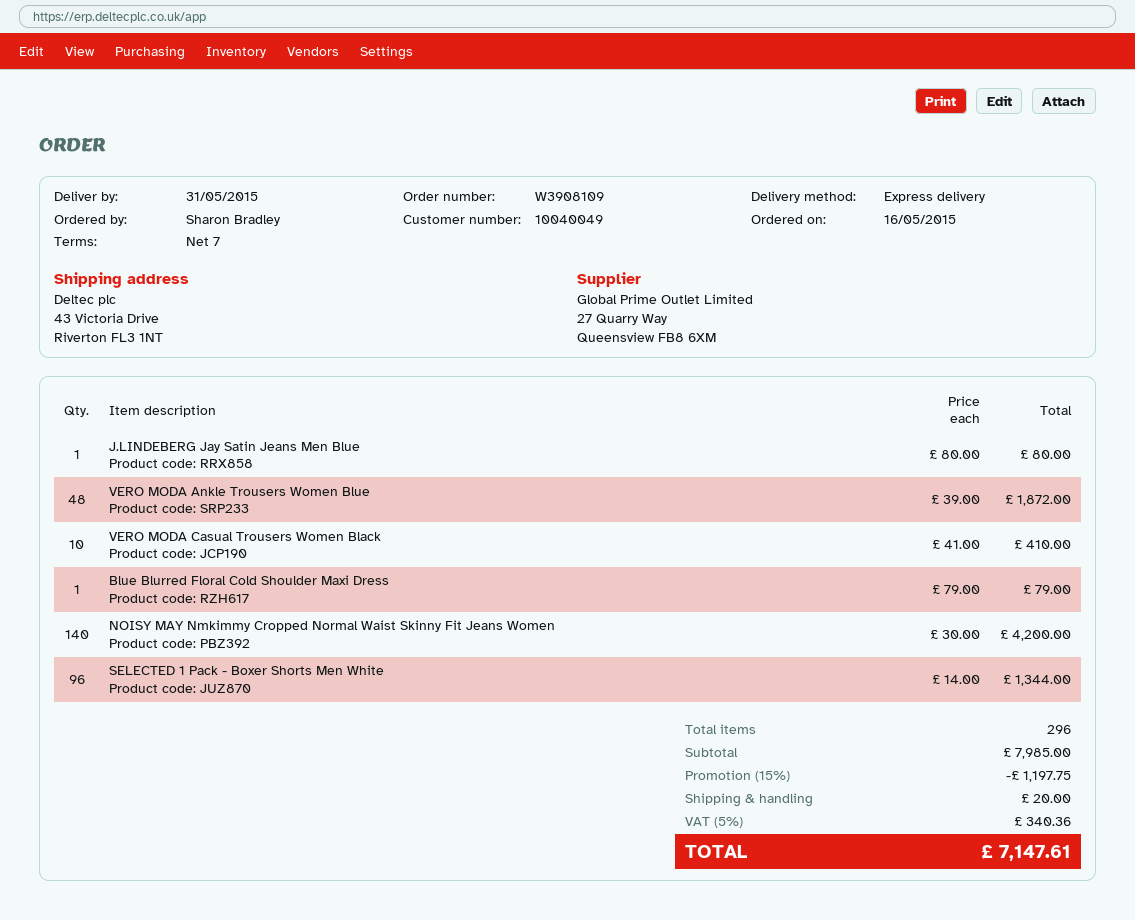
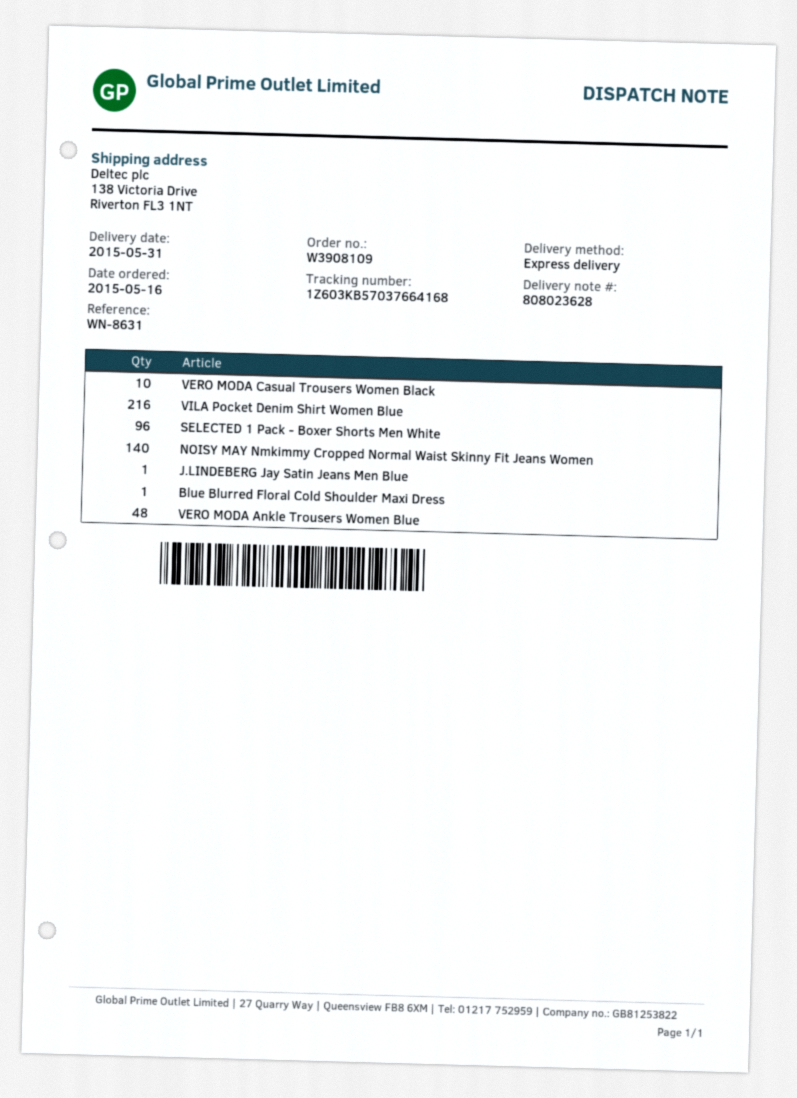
ship to: 43 Victoria Drive, Riverton FL3 1NT -> 138 Victoria Drive, Riverton FL3 1NT
VILA Pocket Denim Shirt Women Blue: none -> 216

